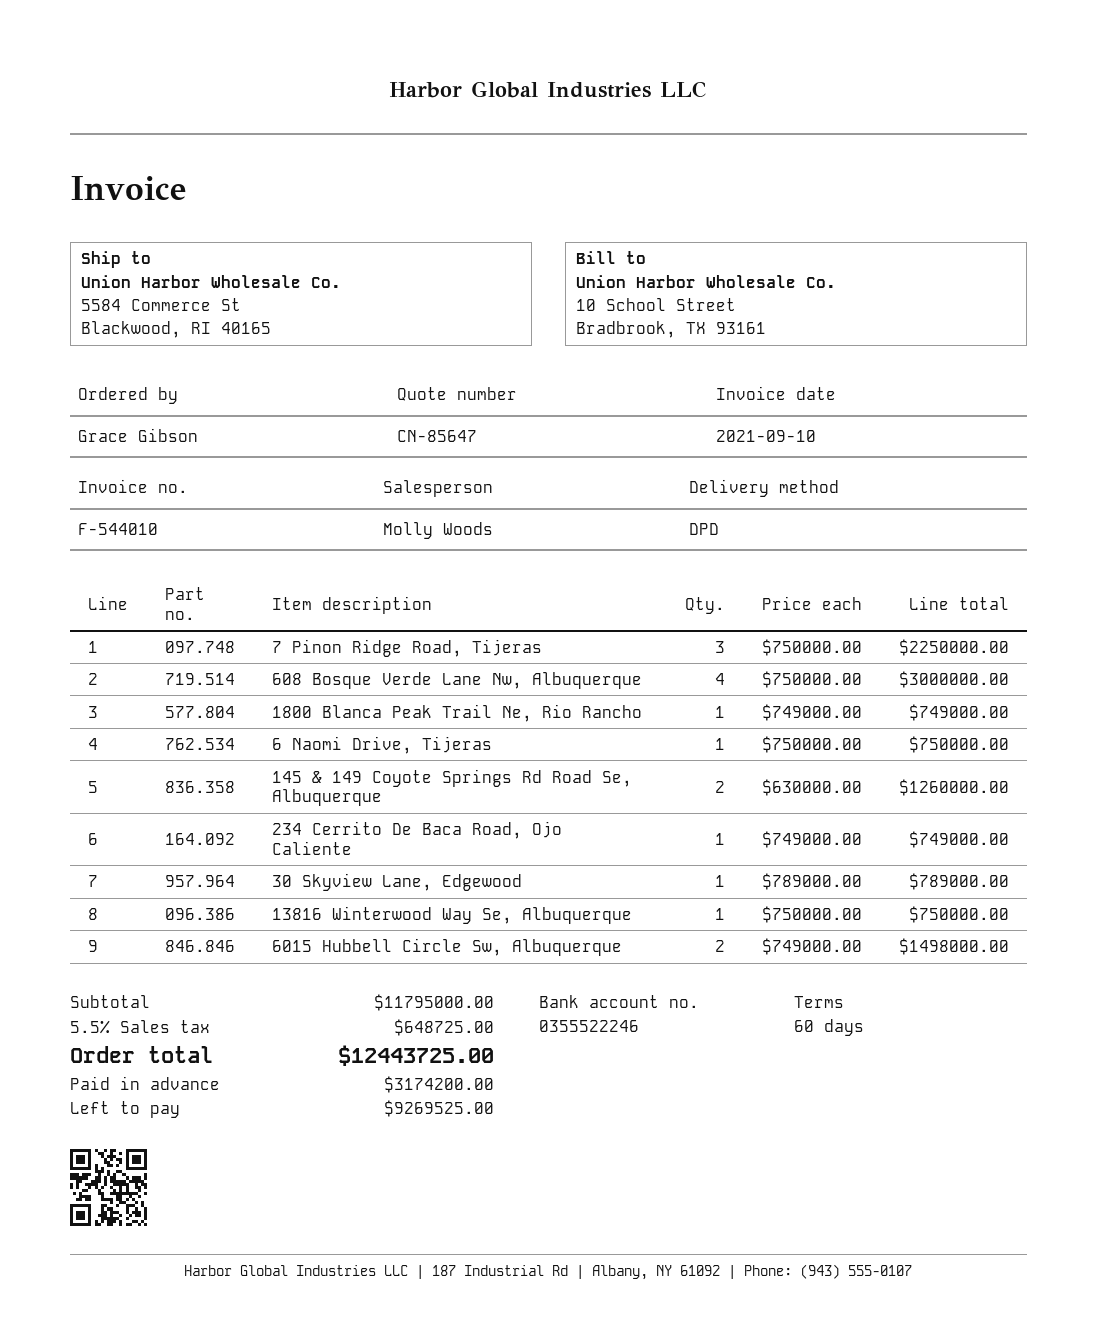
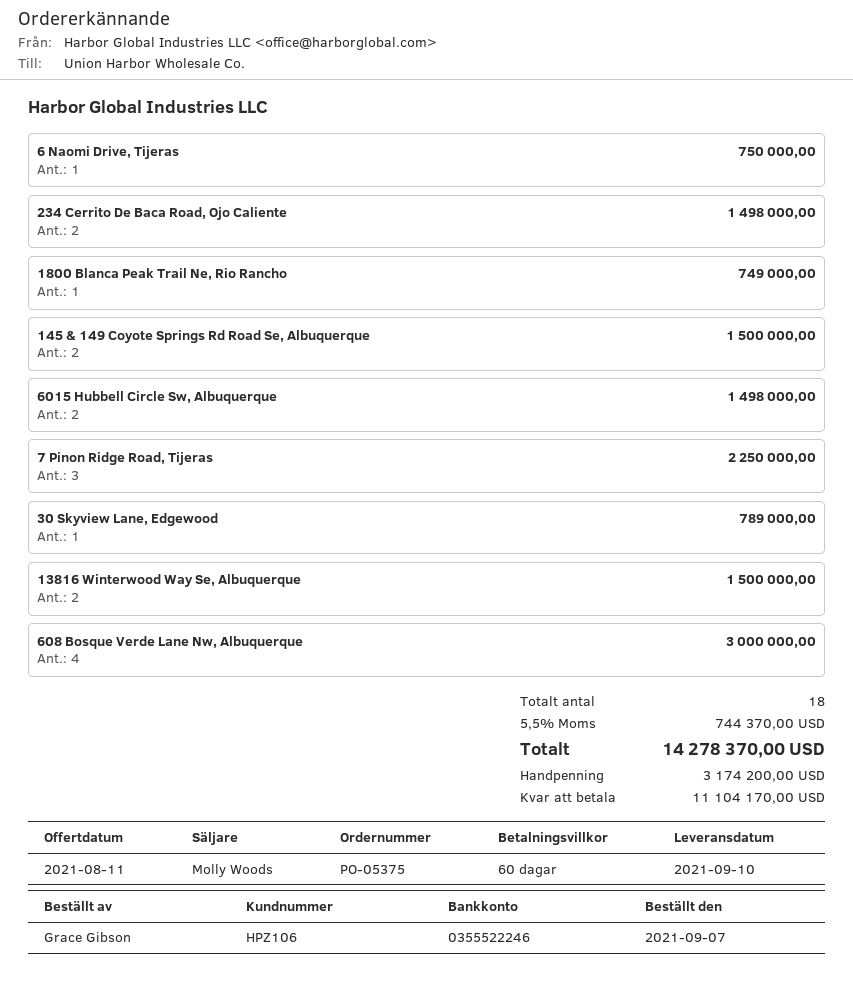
145 & 149 Coyote Springs Rd Road Se, Albuquerque: 2 for 1260000.00 -> 2 for 1500000.00
234 Cerrito De Baca Road, Ojo Caliente: 1 for 749000.00 -> 2 for 1498000.00
13816 Winterwood Way Se, Albuquerque: 1 for 750000.00 -> 2 for 1500000.00
tax: 5.5% = 648725.00 -> 5.5% = 744370.00
total: 12443725.00 -> 14278370.00
balance: 9269525.00 -> 11104170.00

